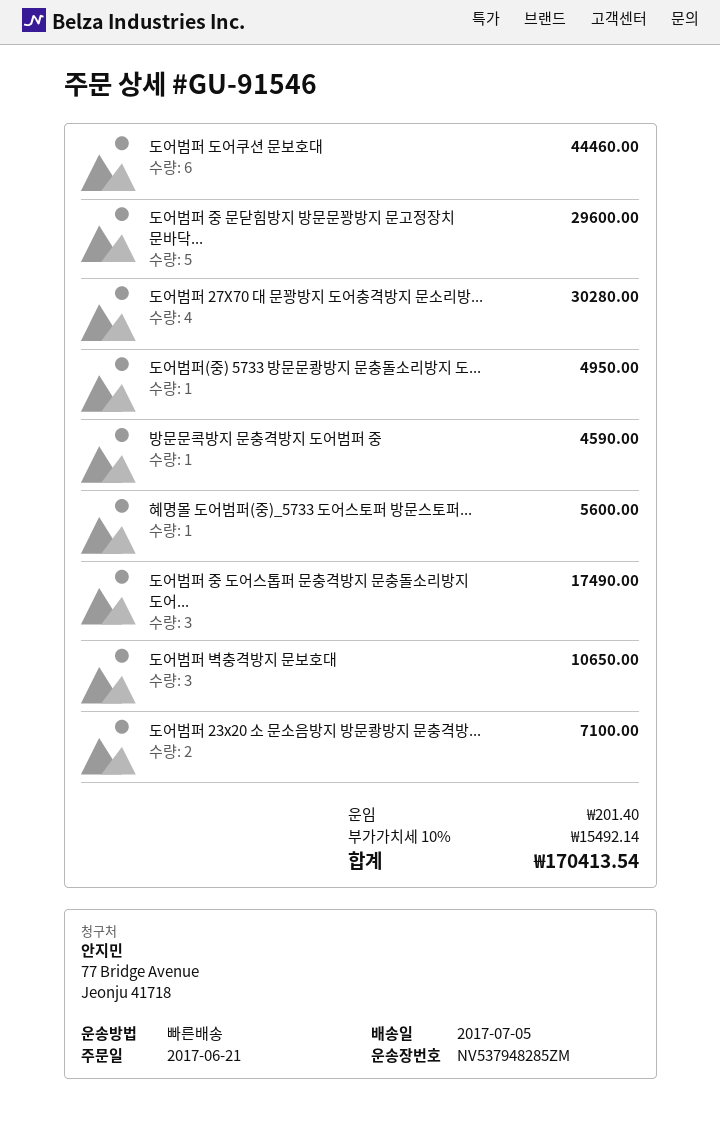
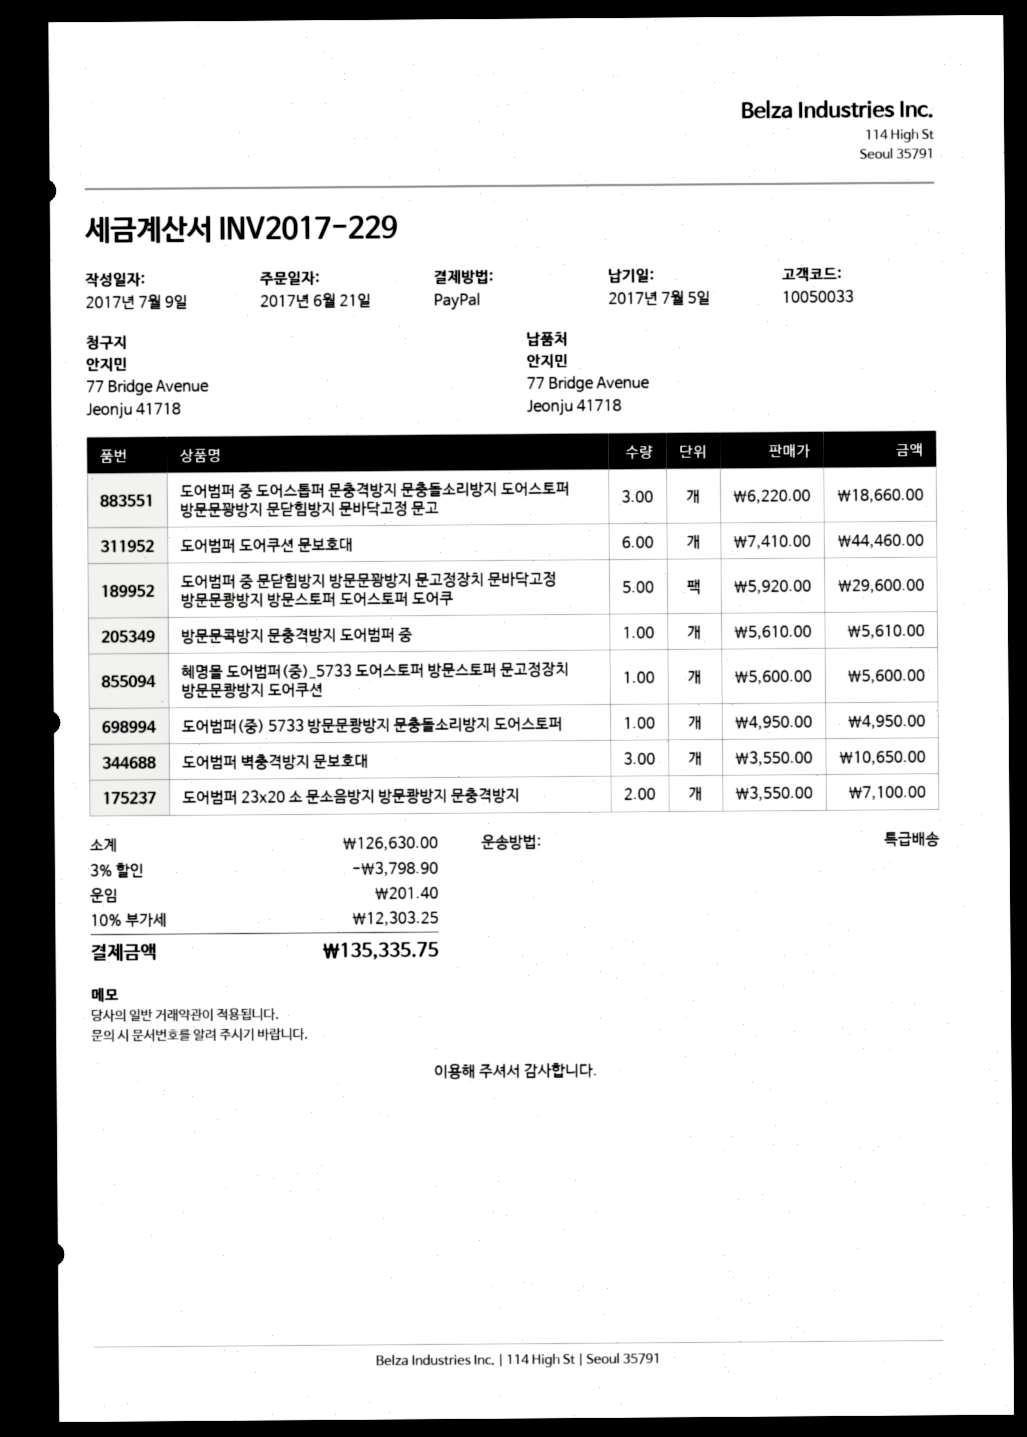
도어범퍼 27X70 대 문꽝방지 도어충격방지 문소리방...: 4 for 30280.00 -> none
방문문콕방지 문충격방지 도어범퍼 중: 1 for 4590.00 -> 1 for 5610.00
도어범퍼 중 도어스톱퍼 문충격방지 문충돌소리방지 도어...: 3 for 17490.00 -> 3 for 18660.00
discount: none -> 3% = 3798.90
tax: 10% = 15492.14 -> 10% = 12303.25
total: 170413.54 -> 135335.75

